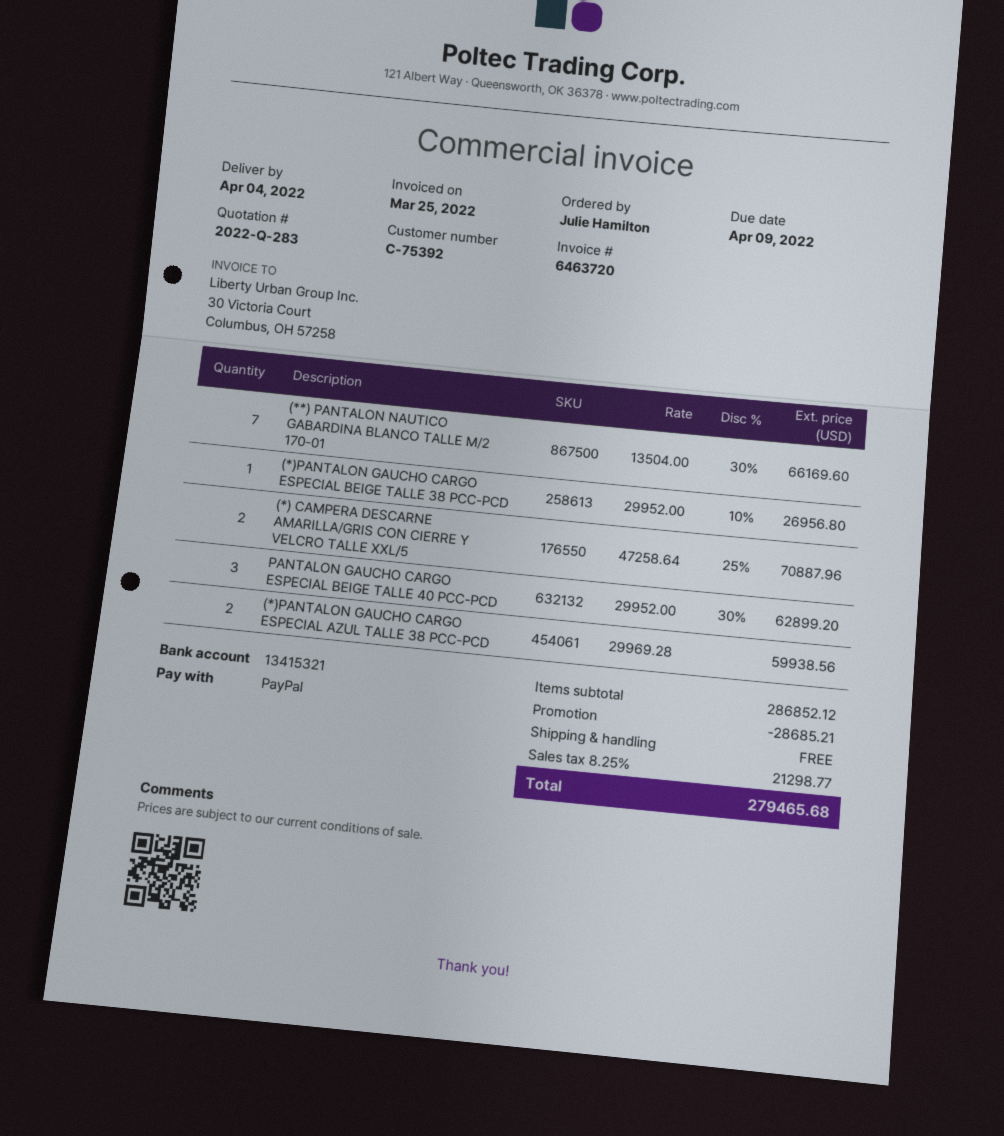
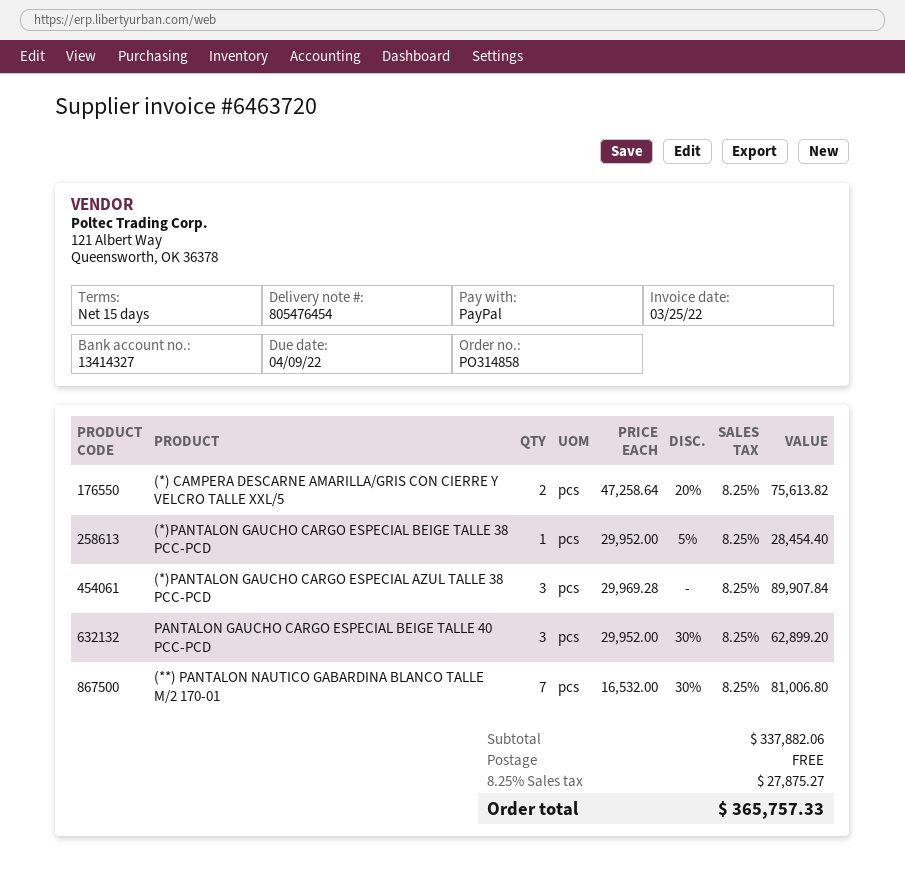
bank account: 13415321 -> 13414327
(**) PANTALON NAUTICO GABARDINA BLANCO TALLE M/2 170-01: 7 x 13504.00 - 30% = 66169.60 -> 7 x 16532.00 - 30% = 81006.80
(*)PANTALON GAUCHO CARGO ESPECIAL BEIGE TALLE 38 PCC-PCD: 1 x 29952.00 - 10% = 26956.80 -> 1 x 29952.00 - 5% = 28454.40
(*) CAMPERA DESCARNE AMARILLA/GRIS CON CIERRE Y VELCRO TALLE XXL/5: 2 x 47258.64 - 25% = 70887.96 -> 2 x 47258.64 - 20% = 75613.82
(*)PANTALON GAUCHO CARGO ESPECIAL AZUL TALLE 38 PCC-PCD: 2 x 29969.28 = 59938.56 -> 3 x 29969.28 = 89907.84
subtotal: 286852.12 -> 337882.06
discount: 28685.21 -> none
tax: 8.25% = 21298.77 -> 8.25% = 27875.27
total: 279465.68 -> 365757.33

